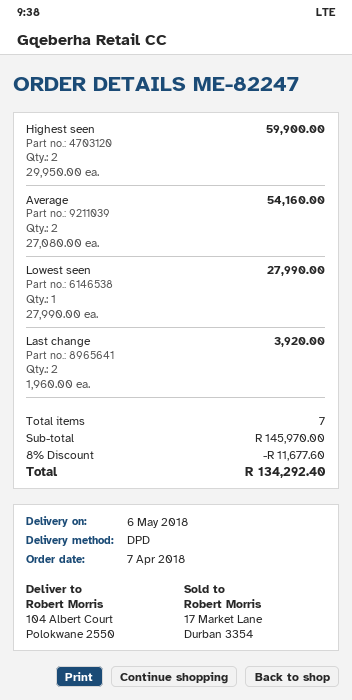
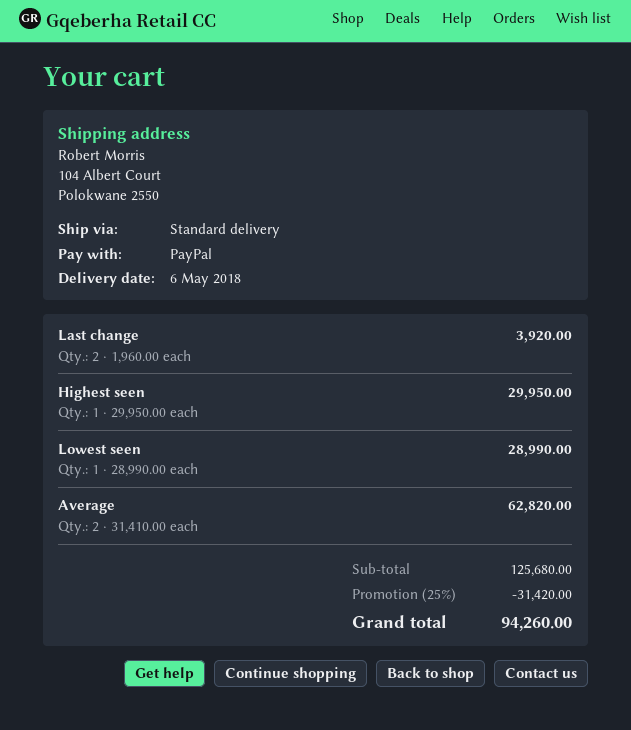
shipping method: DPD -> standard
Highest seen: 2 x 29950.00 = 59900.00 -> 1 x 29950.00 = 29950.00
Average: 2 x 27080.00 = 54160.00 -> 2 x 31410.00 = 62820.00
Lowest seen: 1 x 27990.00 = 27990.00 -> 1 x 28990.00 = 28990.00
subtotal: 145970.00 -> 125680.00
discount: 8% = 11677.60 -> 25% = 31420.00
total: 134292.40 -> 94260.00

